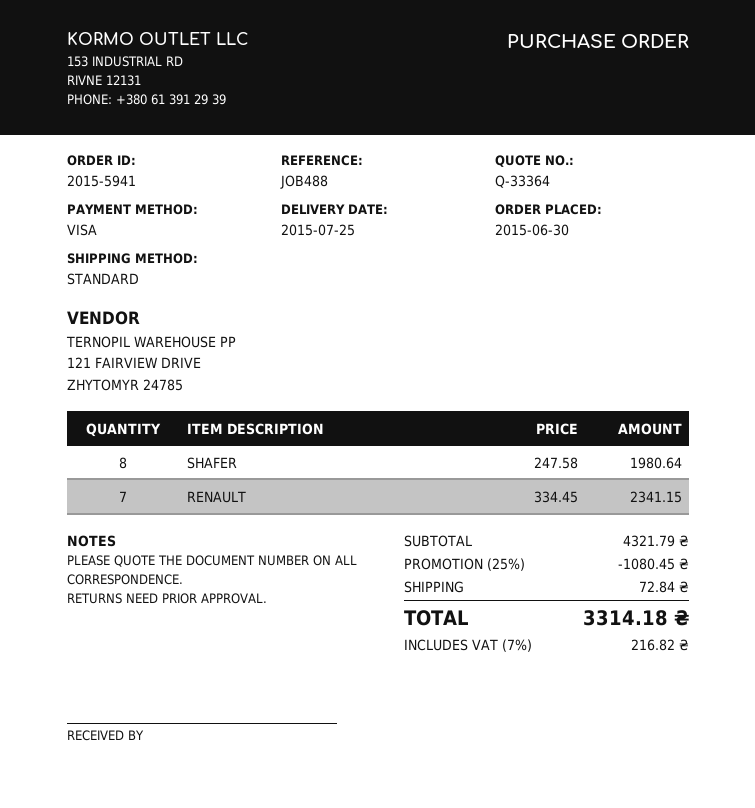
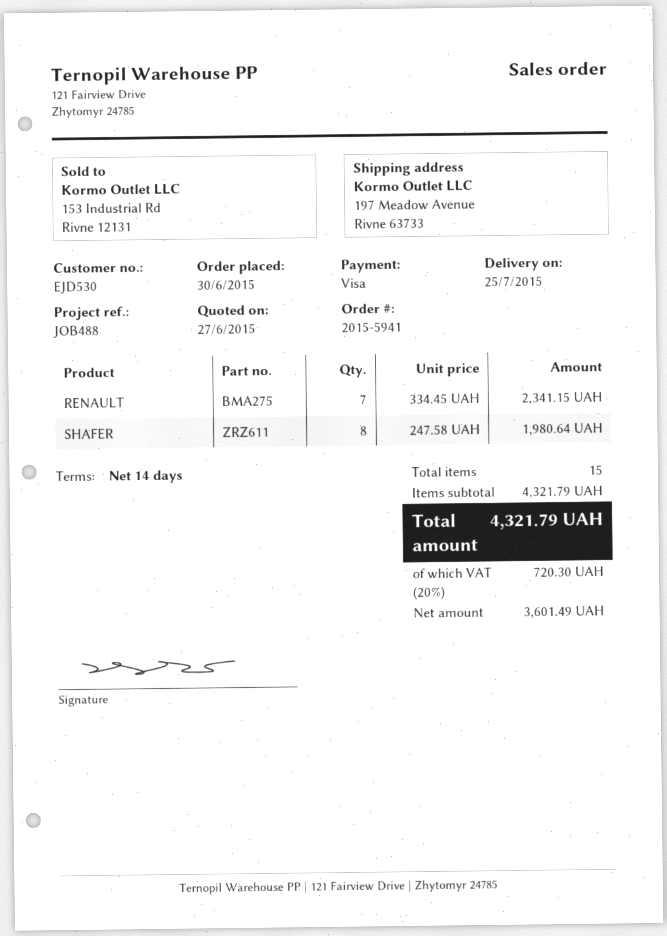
discount: 25% = 1080.45 -> none
shipping: 72.84 -> none
tax: 7% = 216.82 -> 20% = 720.30
total: 3314.18 -> 4321.79

